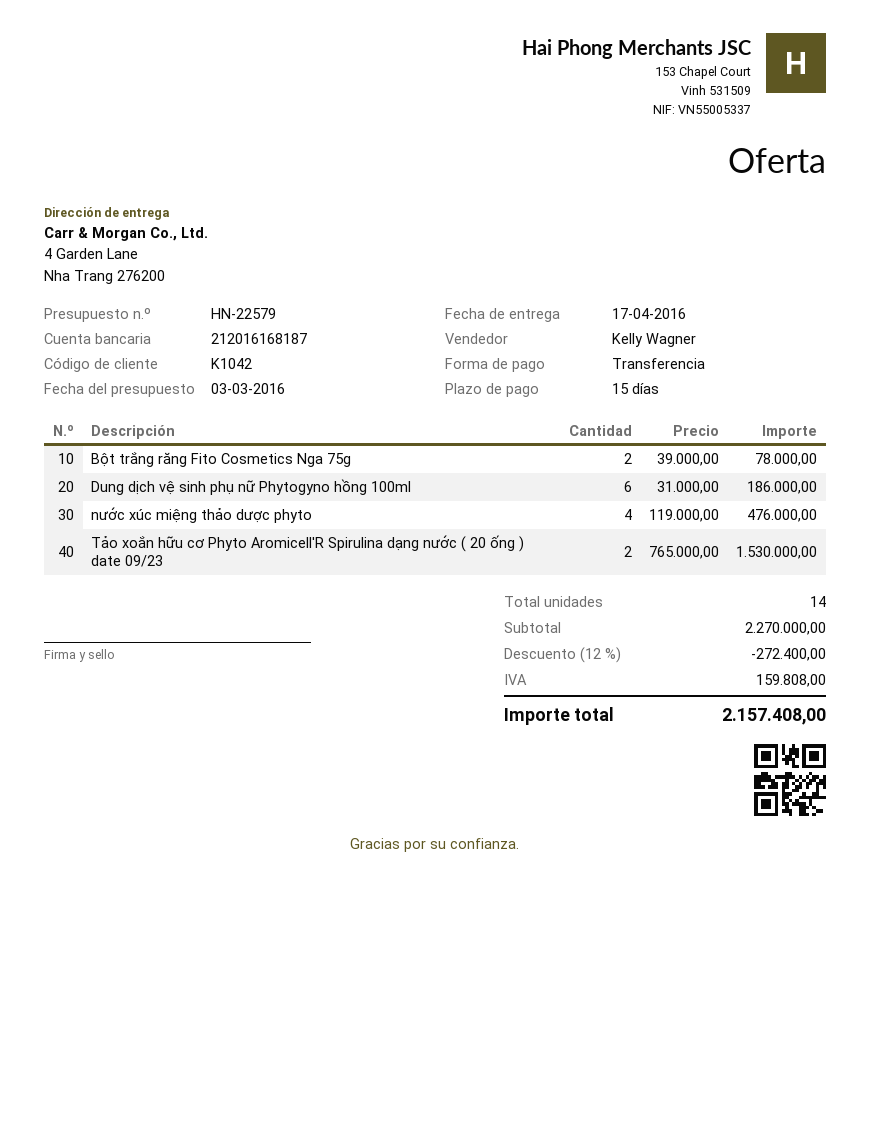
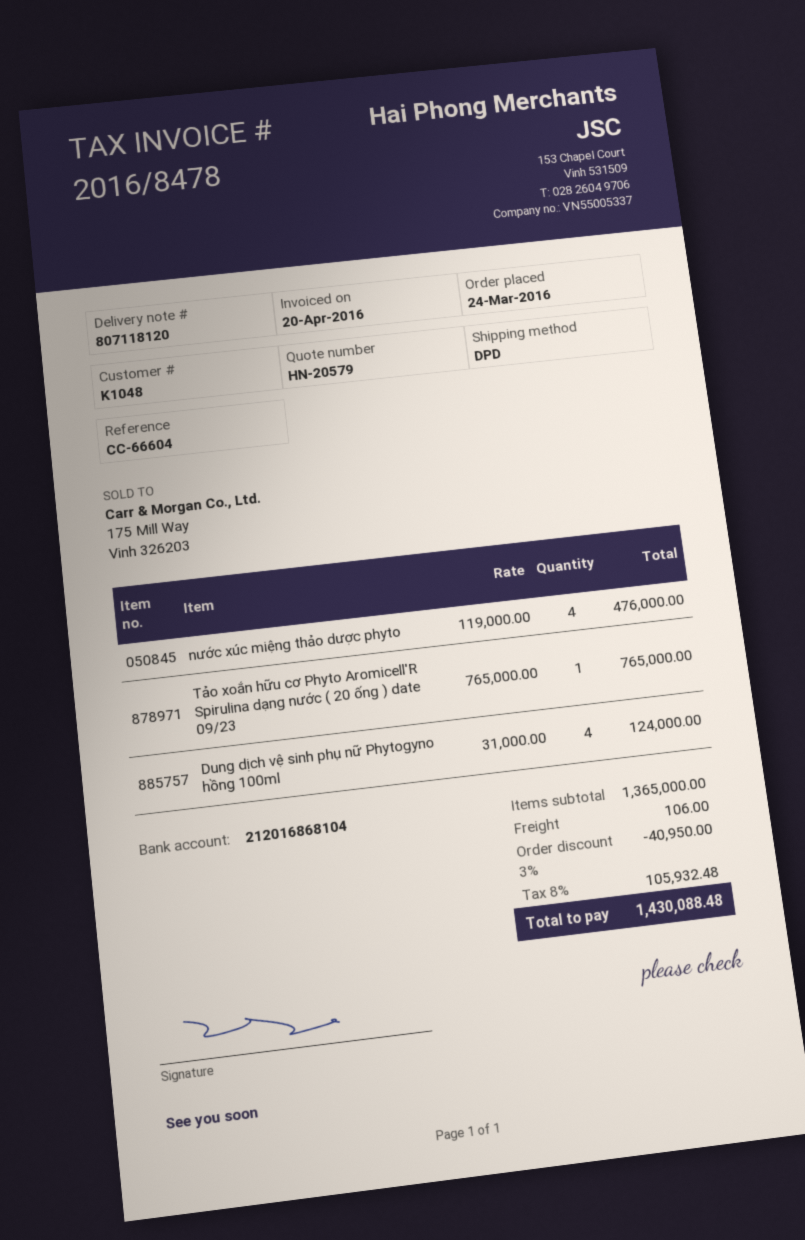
quote number: HN-22579 -> HN-20579
customer number: K1042 -> K1048
bank account: 212016168187 -> 212016868104
Bột trắng răng Fito Cosmetics Nga 75g: 2 x 39000.00 = 78000.00 -> none
Dung dịch vệ sinh phụ nữ Phytogyno hồng 100ml: 6 x 31000.00 = 186000.00 -> 4 x 31000.00 = 124000.00
Tảo xoắn hữu cơ Phyto Aromicell'R Spirulina dạng nước ( 20 ống ) date 09/23: 2 x 765000.00 = 1530000.00 -> 1 x 765000.00 = 765000.00
subtotal: 2270000.00 -> 1365000.00
discount: 12% = 272400.00 -> 3% = 40950.00
shipping: none -> 106.00
tax: 159808.00 -> 105932.48
total: 2157408.00 -> 1430088.48

